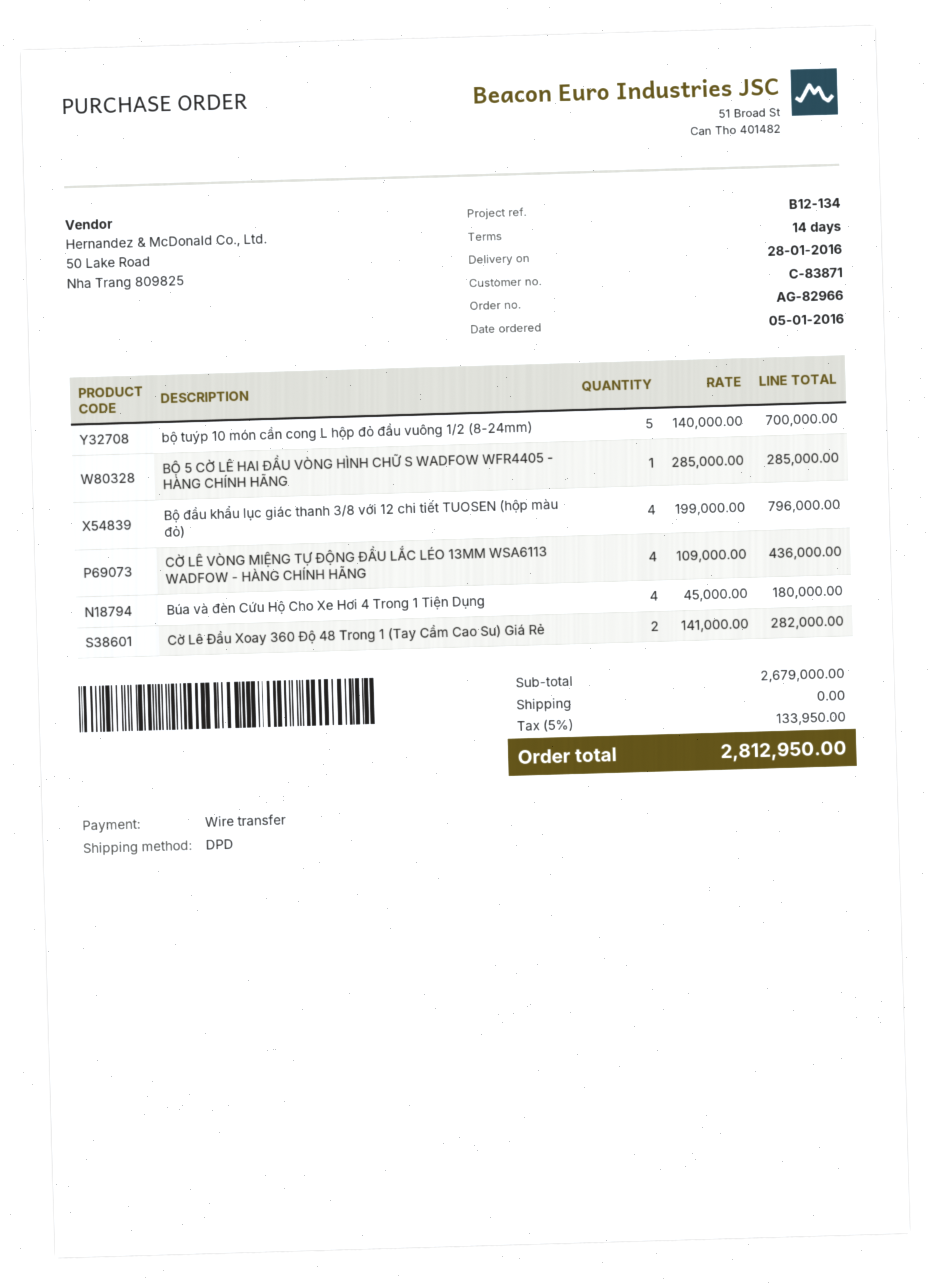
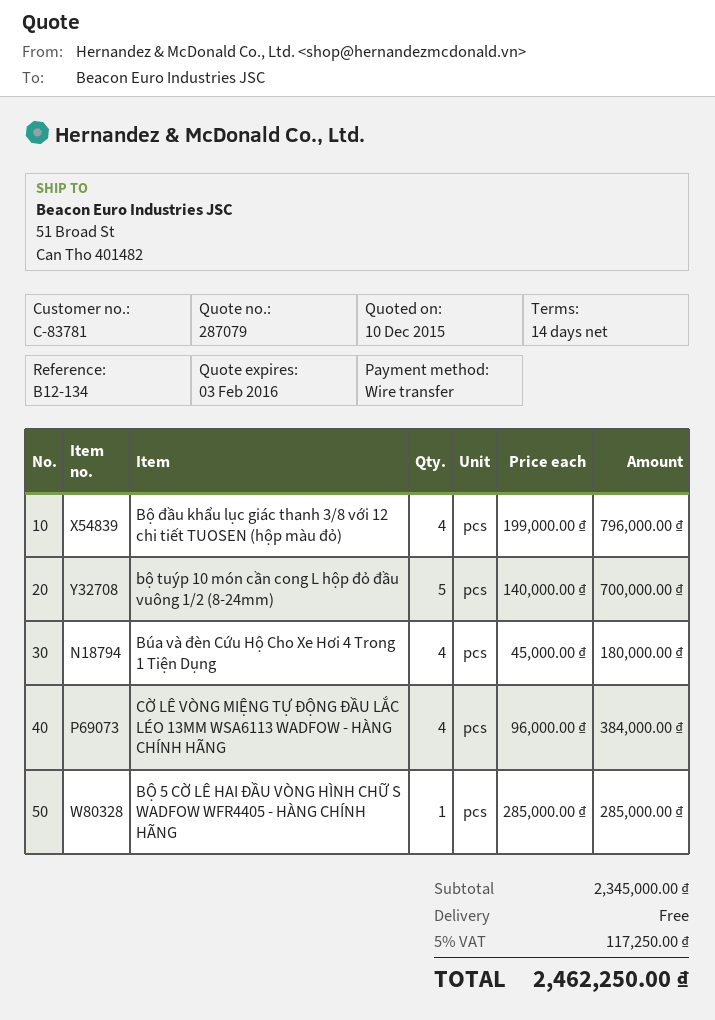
customer number: C-83871 -> C-83781
CỜ LÊ VÒNG MIỆNG TỰ ĐỘNG ĐẦU LẮC LÉO 13MM WSA6113 WADFOW - HÀNG CHÍNH HÃNG: 4 x 109000.00 = 436000.00 -> 4 x 96000.00 = 384000.00
Cờ Lê Đầu Xoay 360 Độ 48 Trong 1 (Tay Cầm Cao Su) Giá Rẻ: 2 x 141000.00 = 282000.00 -> none
subtotal: 2679000.00 -> 2345000.00
tax: 5% = 133950.00 -> 5% = 117250.00
total: 2812950.00 -> 2462250.00

